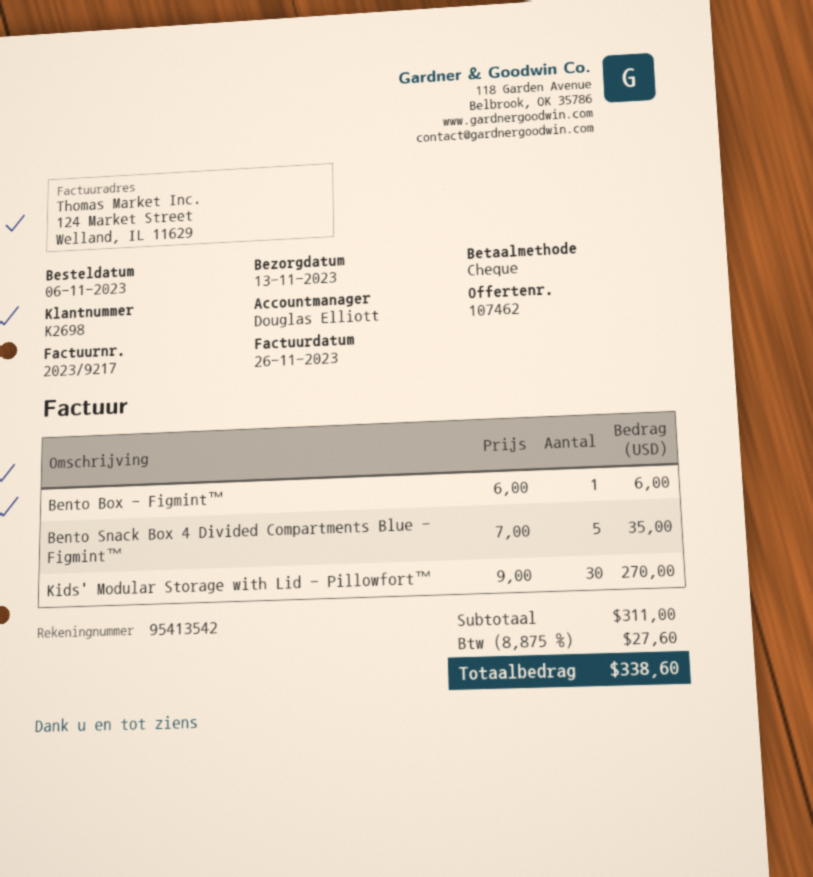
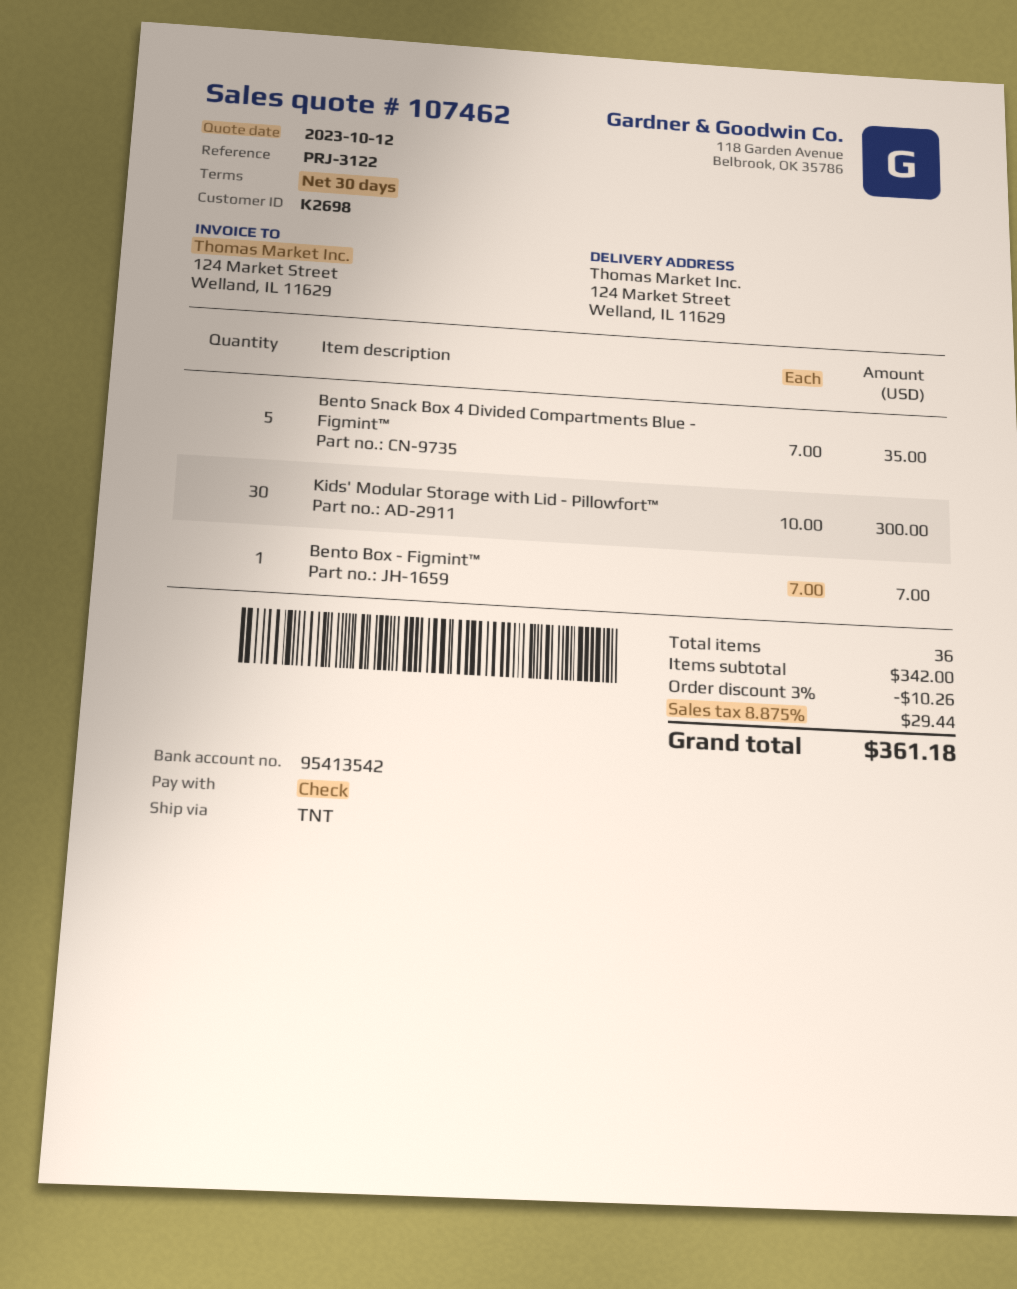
Bento Box - Figmint™: 1 x 6.00 = 6.00 -> 1 x 7.00 = 7.00
Kids' Modular Storage with Lid - Pillowfort™: 30 x 9.00 = 270.00 -> 30 x 10.00 = 300.00
subtotal: 311.00 -> 342.00
discount: none -> 3% = 10.26
tax: 8.875% = 27.60 -> 8.875% = 29.44
total: 338.60 -> 361.18

